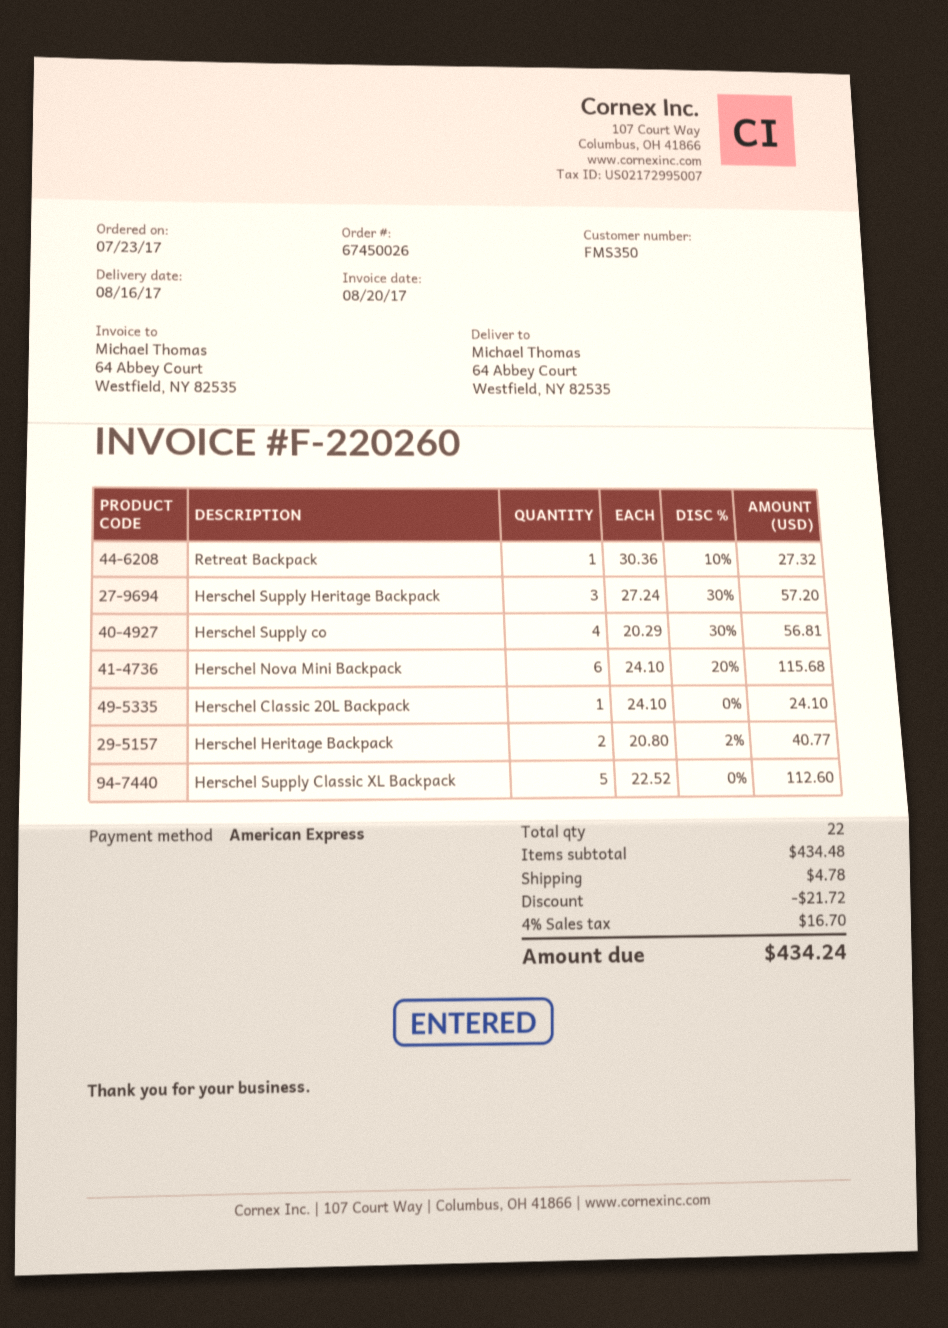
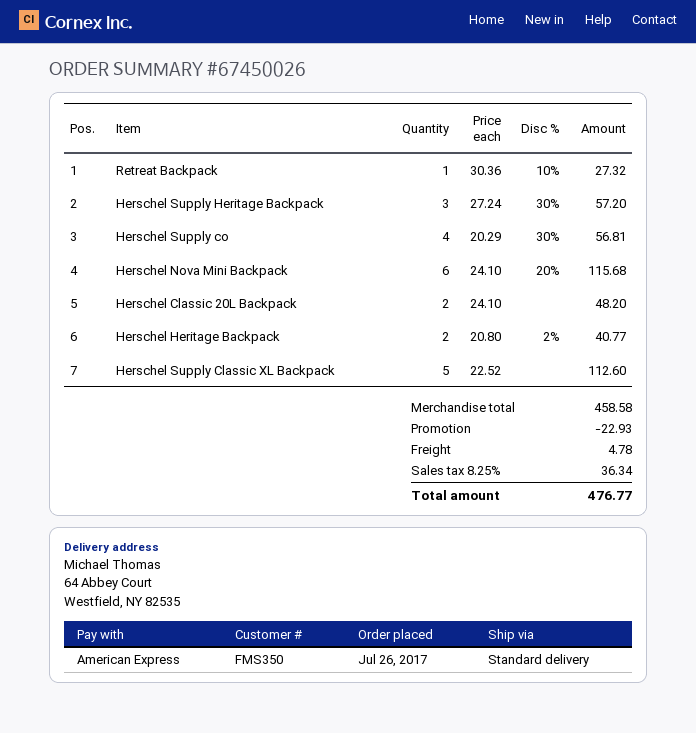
order date: 2017-07-23 -> 2017-07-26
Herschel Classic 20L Backpack: 1 x 24.10 = 24.10 -> 2 x 24.10 = 48.20
subtotal: 434.48 -> 458.58
discount: 21.72 -> 22.93
tax: 4% = 16.70 -> 8.25% = 36.34
total: 434.24 -> 476.77

